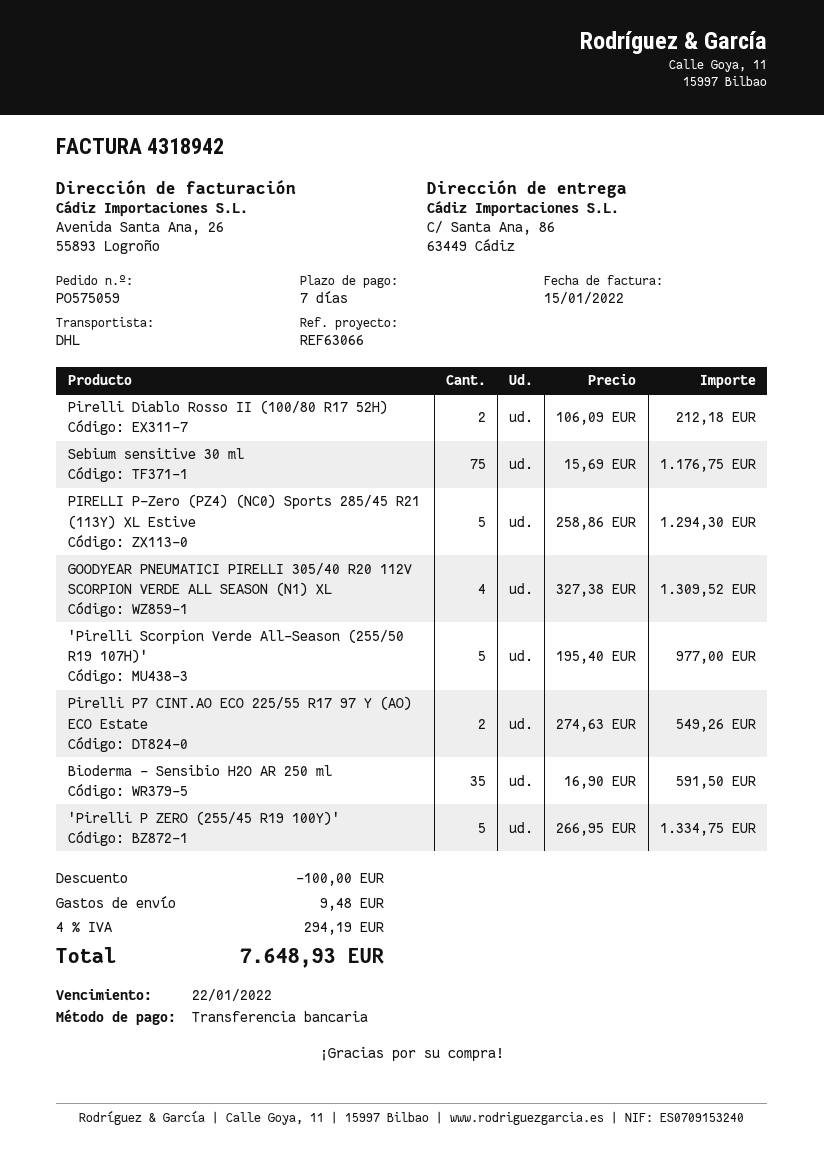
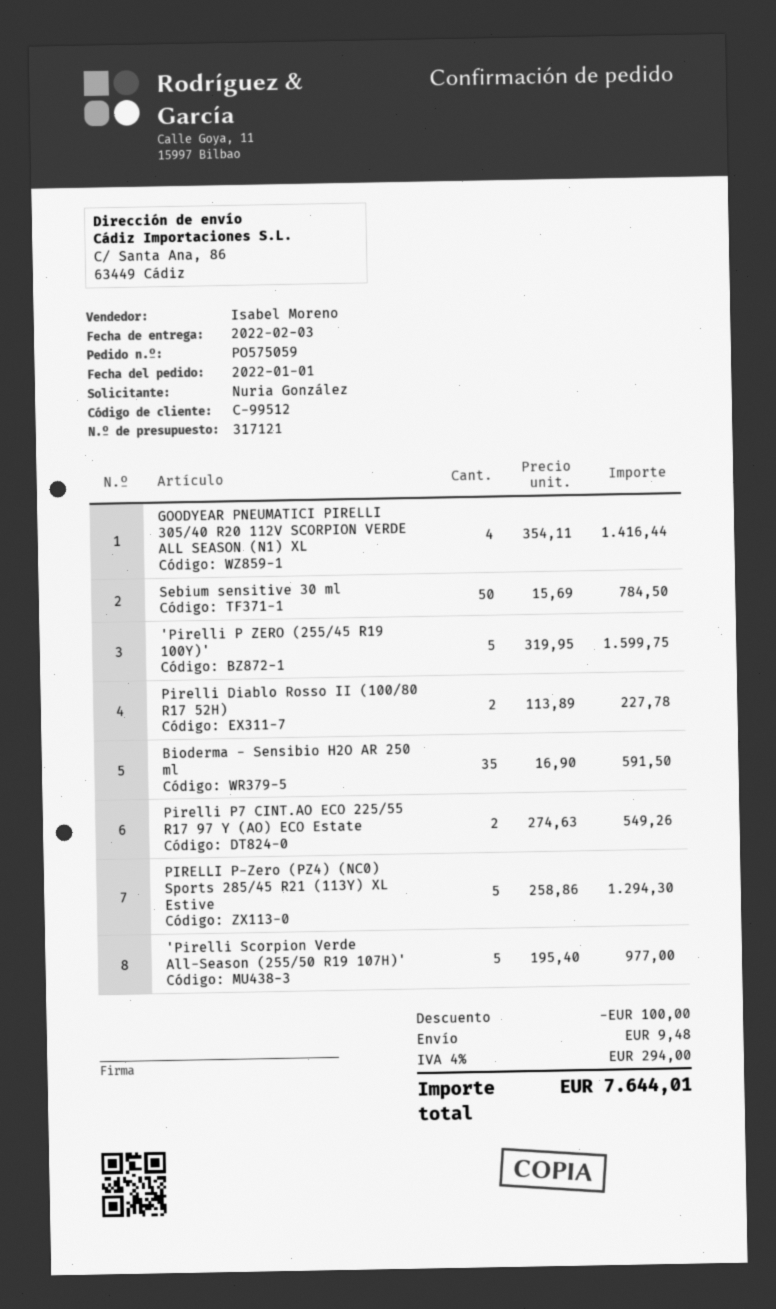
Pirelli Diablo Rosso II (100/80 R17 52H): 2 x 106.09 = 212.18 -> 2 x 113.89 = 227.78
Sebium sensitive 30 ml: 75 x 15.69 = 1176.75 -> 50 x 15.69 = 784.50
GOODYEAR PNEUMATICI PIRELLI 305/40 R20 112V SCORPION VERDE ALL SEASON (N1) XL: 4 x 327.38 = 1309.52 -> 4 x 354.11 = 1416.44
'Pirelli P ZERO (255/45 R19 100Y)': 5 x 266.95 = 1334.75 -> 5 x 319.95 = 1599.75
tax: 4% = 294.19 -> 4% = 294.00
total: 7648.93 -> 7644.01

